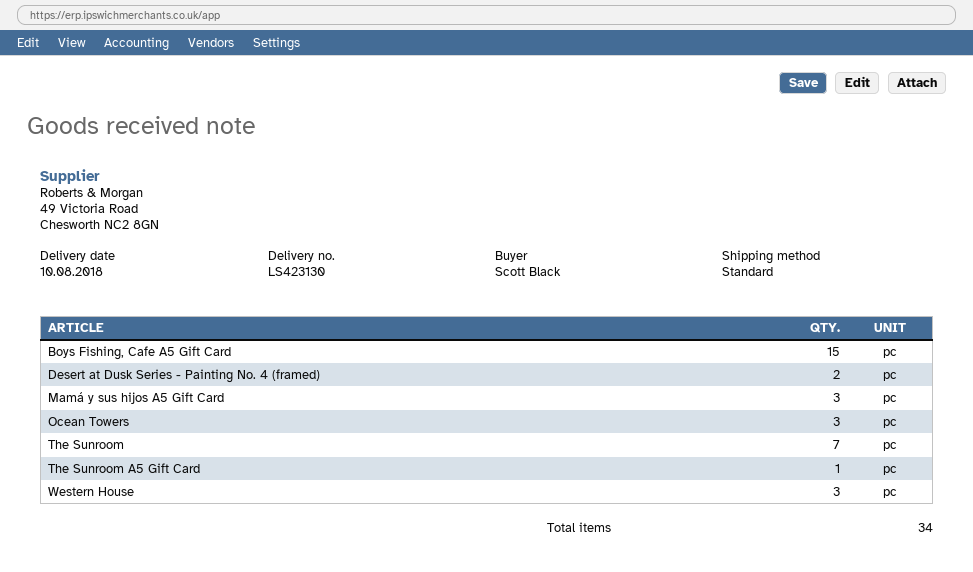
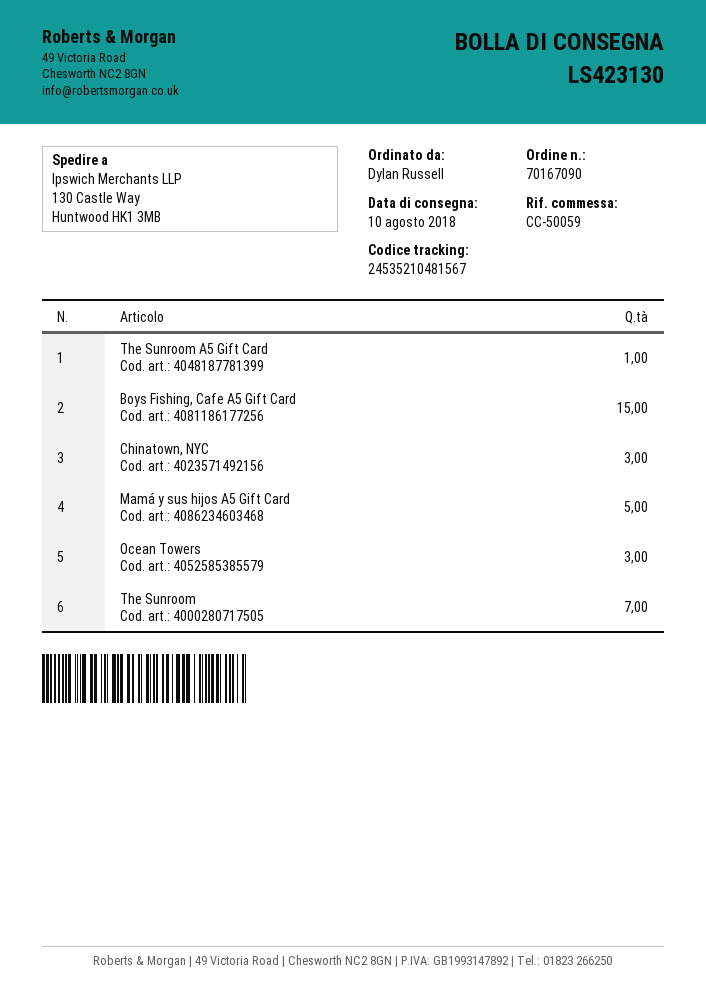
ordered by: Scott Black -> Dylan Russell
Desert at Dusk Series - Painting No. 4 (framed): 2 -> none
Mamá y sus hijos A5 Gift Card: 3 -> 5
Western House: 3 -> none
Chinatown, NYC: none -> 3

